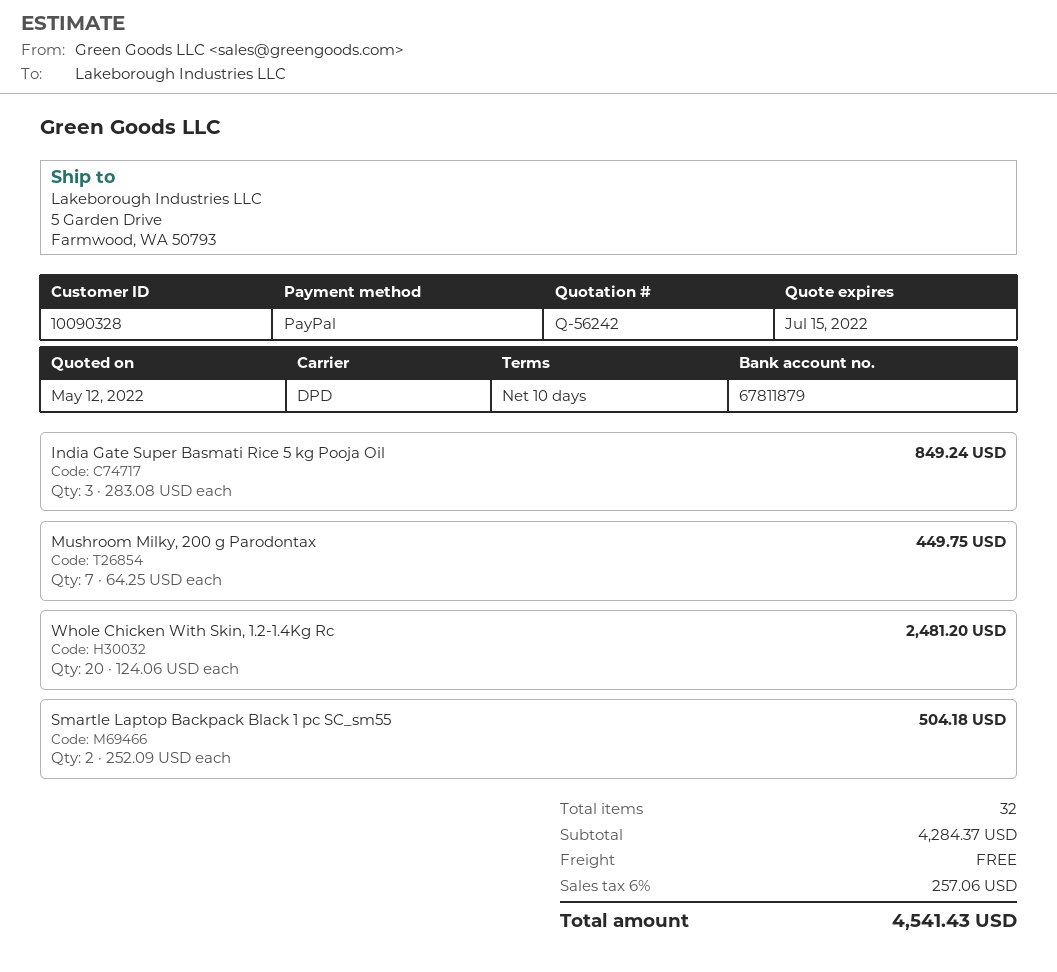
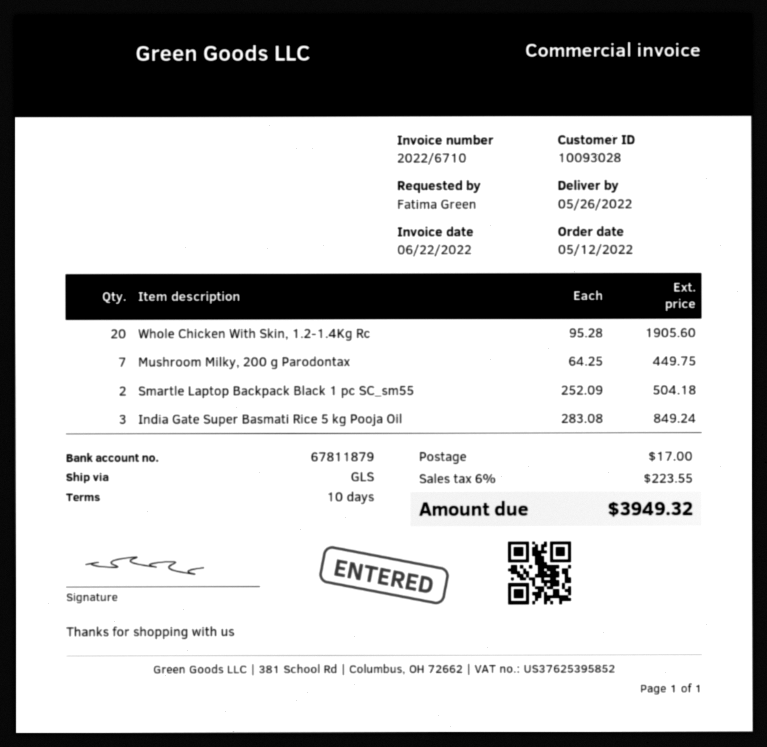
customer number: 10090328 -> 10093028
shipping method: DPD -> GLS
Whole Chicken With Skin, 1.2-1.4Kg Rc: 20 x 124.06 = 2481.20 -> 20 x 95.28 = 1905.60
shipping: 0.00 -> 17.00
tax: 6% = 257.06 -> 6% = 223.55
total: 4541.43 -> 3949.32

